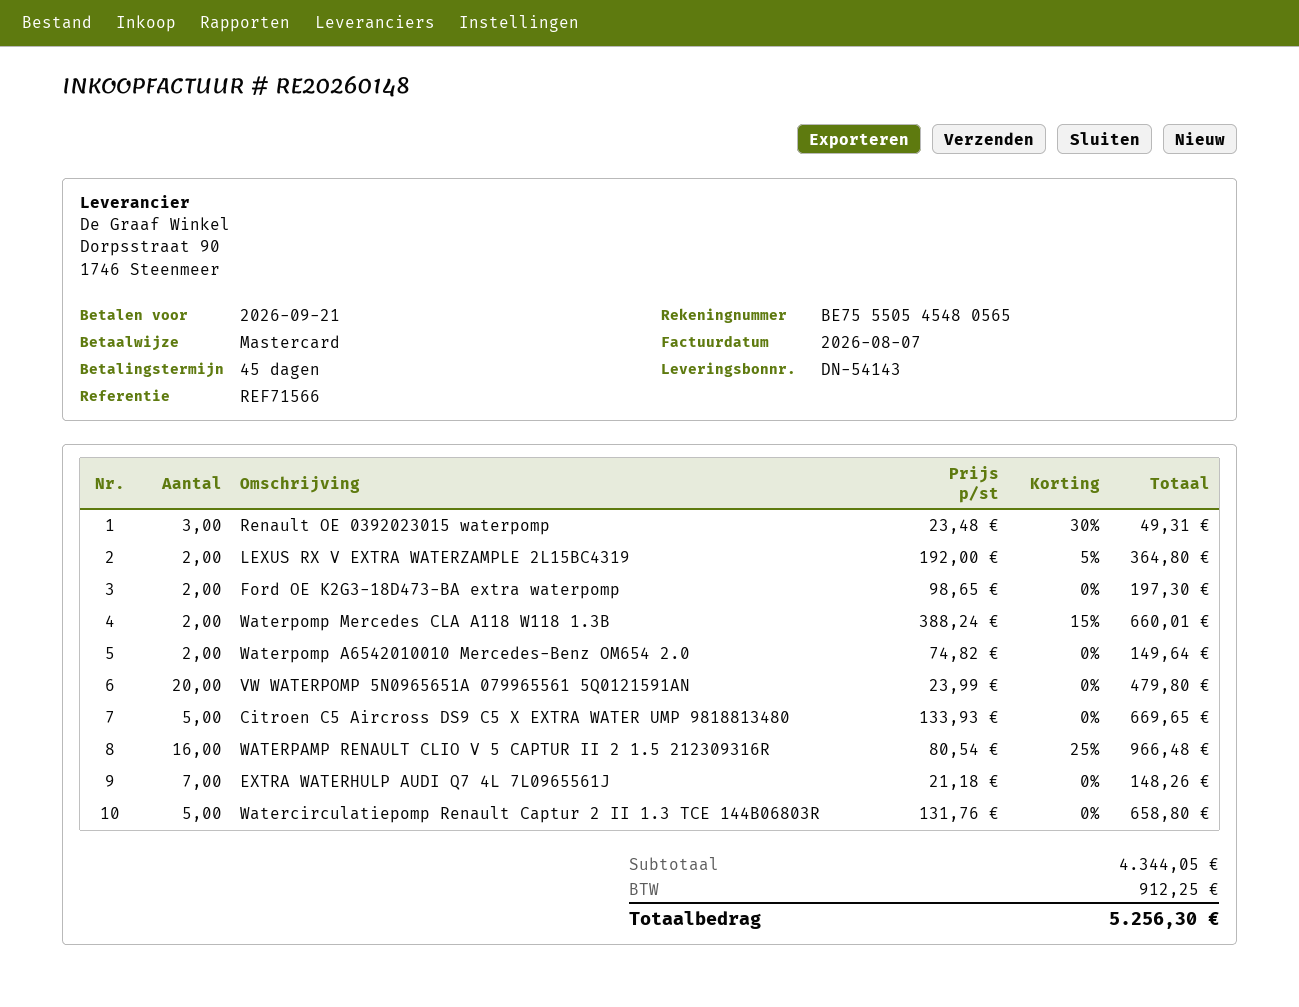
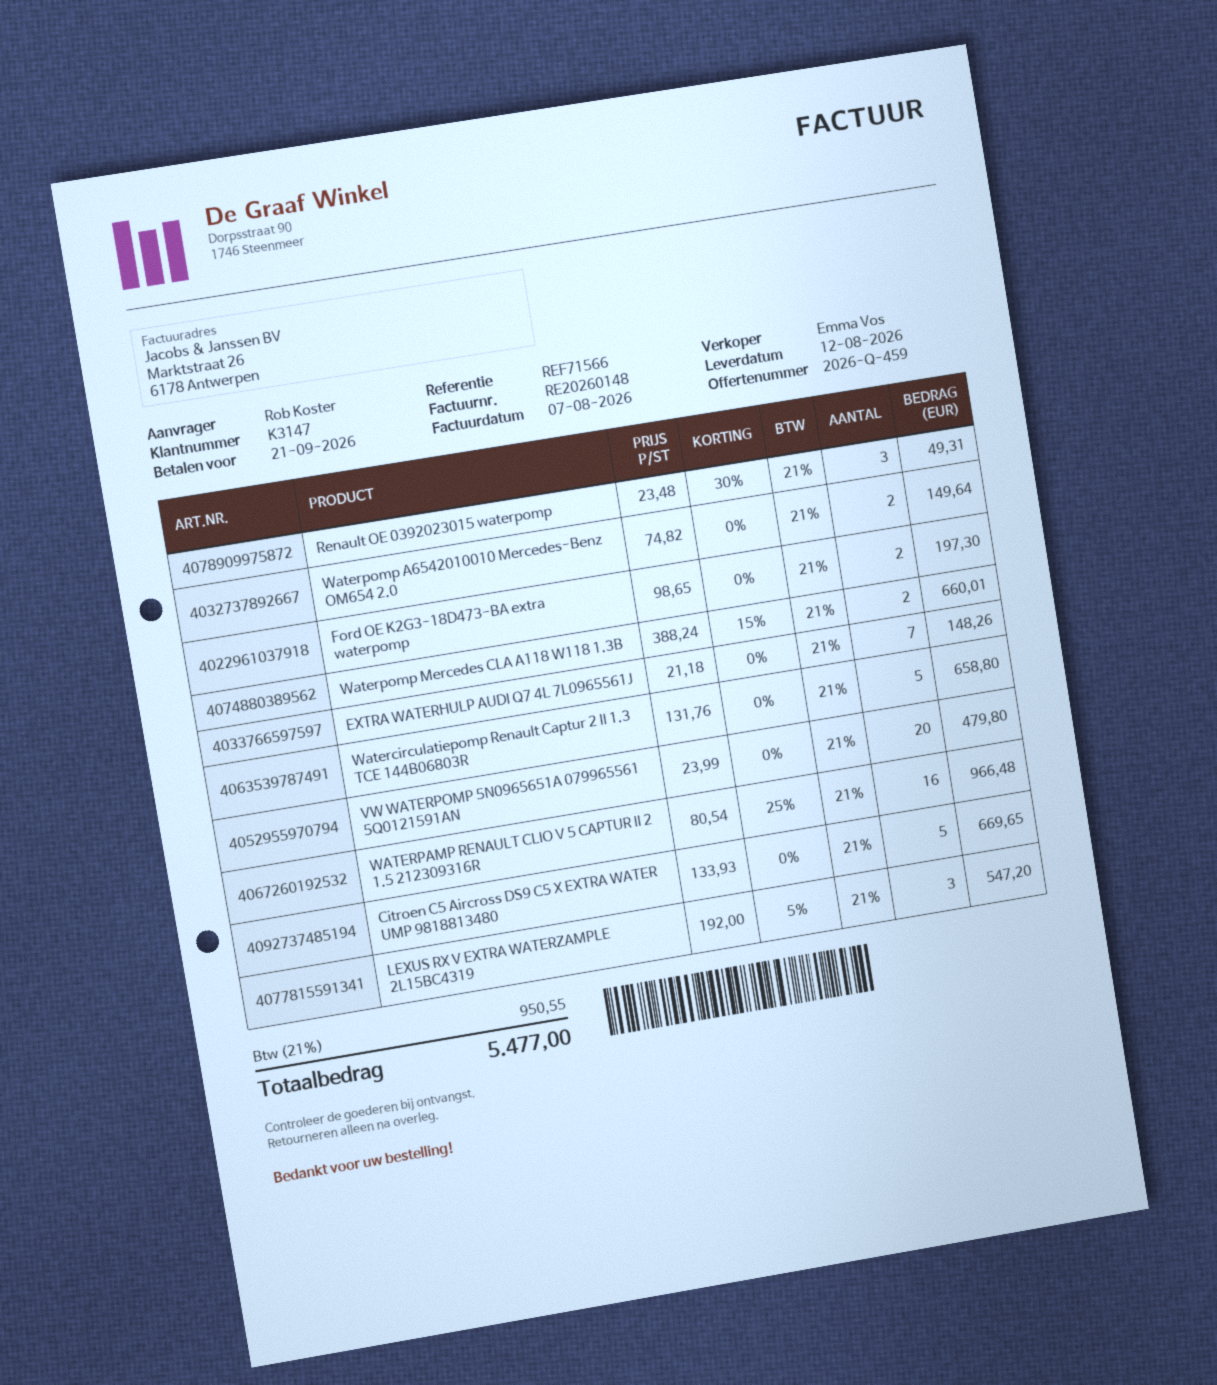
LEXUS RX V EXTRA WATERZAMPLE 2L15BC4319: 2 x 192.00 - 5% = 364.80 -> 3 x 192.00 - 5% = 547.20
tax: 912.25 -> 950.55
total: 5256.30 -> 5477.00

